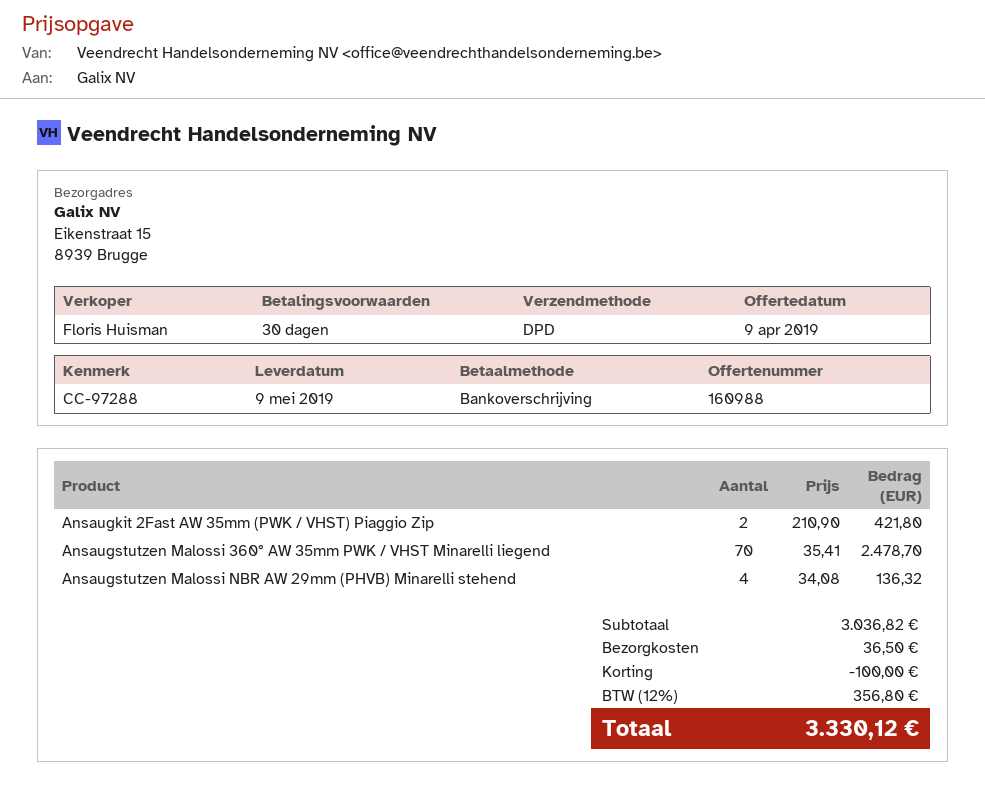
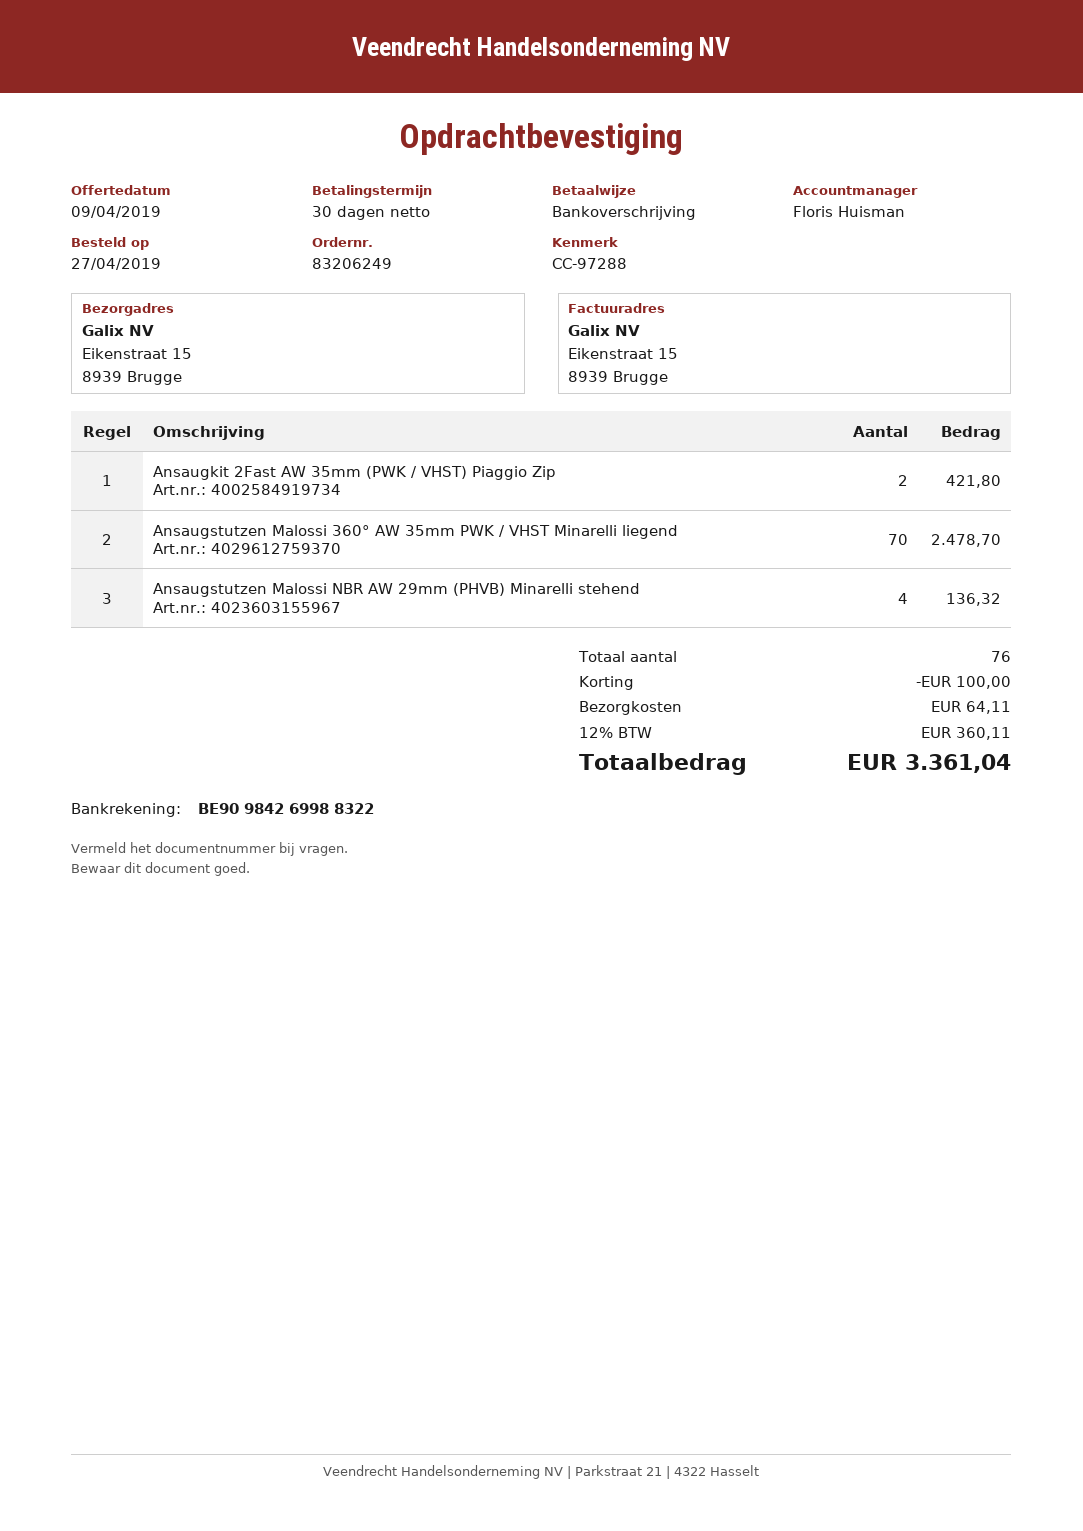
shipping: 36.50 -> 64.11
tax: 12% = 356.80 -> 12% = 360.11
total: 3330.12 -> 3361.04

